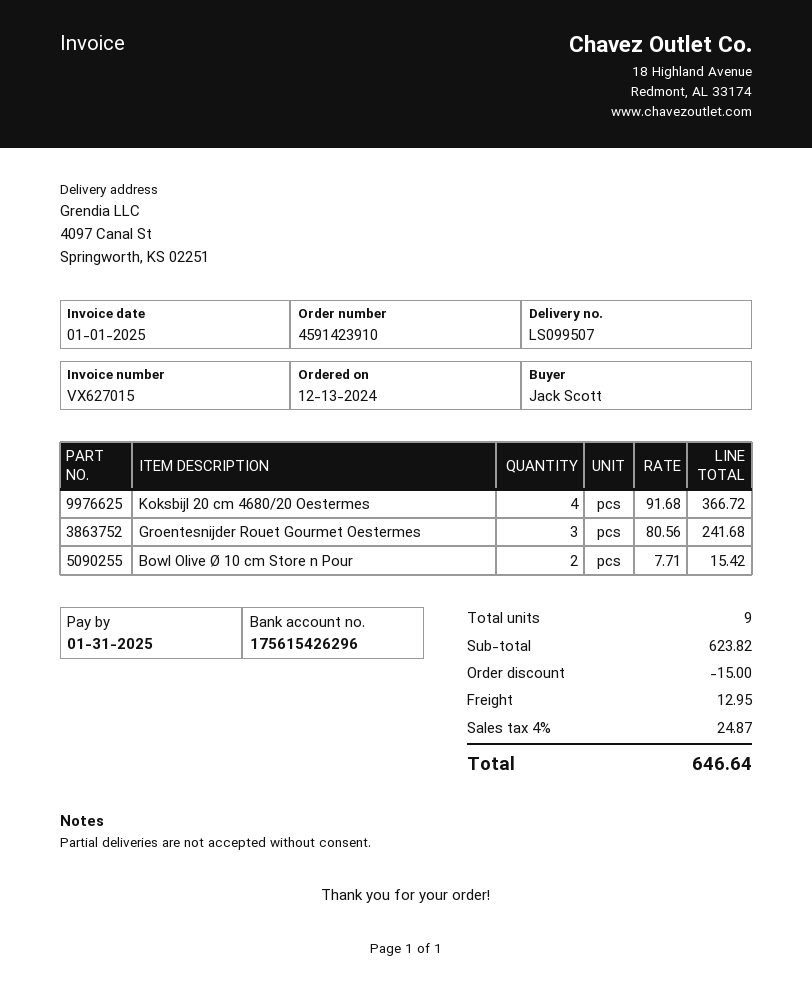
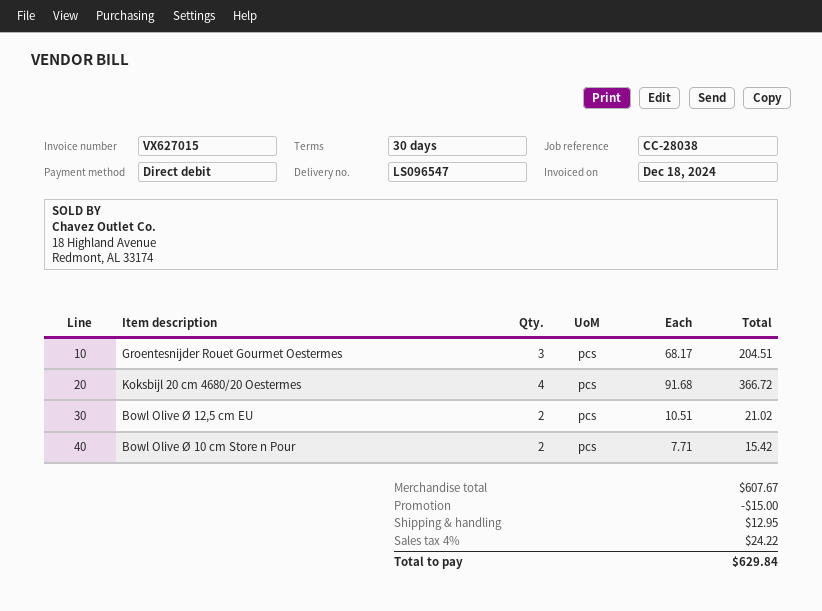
delivery note number: LS099507 -> LS096547
invoice date: 2025-01-01 -> 2024-12-18
Groentesnijder Rouet Gourmet Oestermes: 3 x 80.56 = 241.68 -> 3 x 68.17 = 204.51
Bowl Olive Ø 12,5 cm EU: none -> 2 x 10.51 = 21.02
subtotal: 623.82 -> 607.67
tax: 4% = 24.87 -> 4% = 24.22
total: 646.64 -> 629.84

